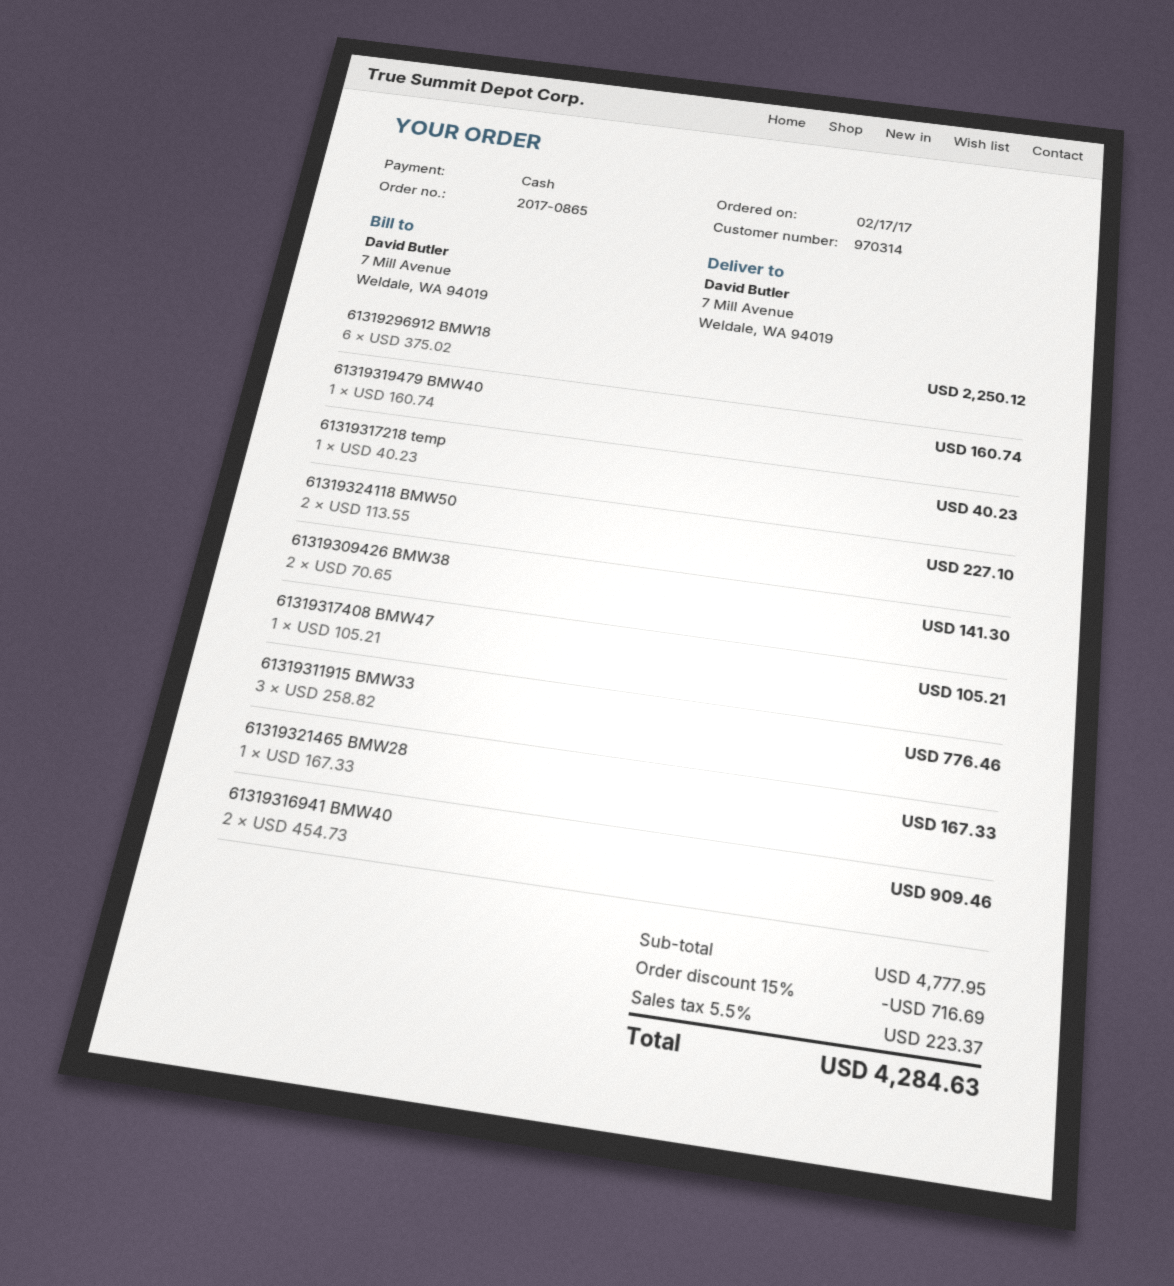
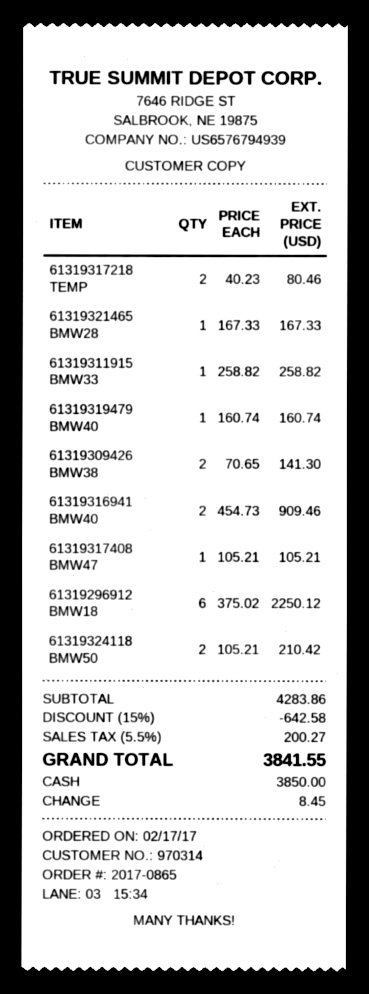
61319317218 temp: 1 x 40.23 = 40.23 -> 2 x 40.23 = 80.46
61319324118 BMW50: 2 x 113.55 = 227.10 -> 2 x 105.21 = 210.42
61319311915 BMW33: 3 x 258.82 = 776.46 -> 1 x 258.82 = 258.82
subtotal: 4777.95 -> 4283.86
discount: 15% = 716.69 -> 15% = 642.58
tax: 5.5% = 223.37 -> 5.5% = 200.27
total: 4284.63 -> 3841.55

